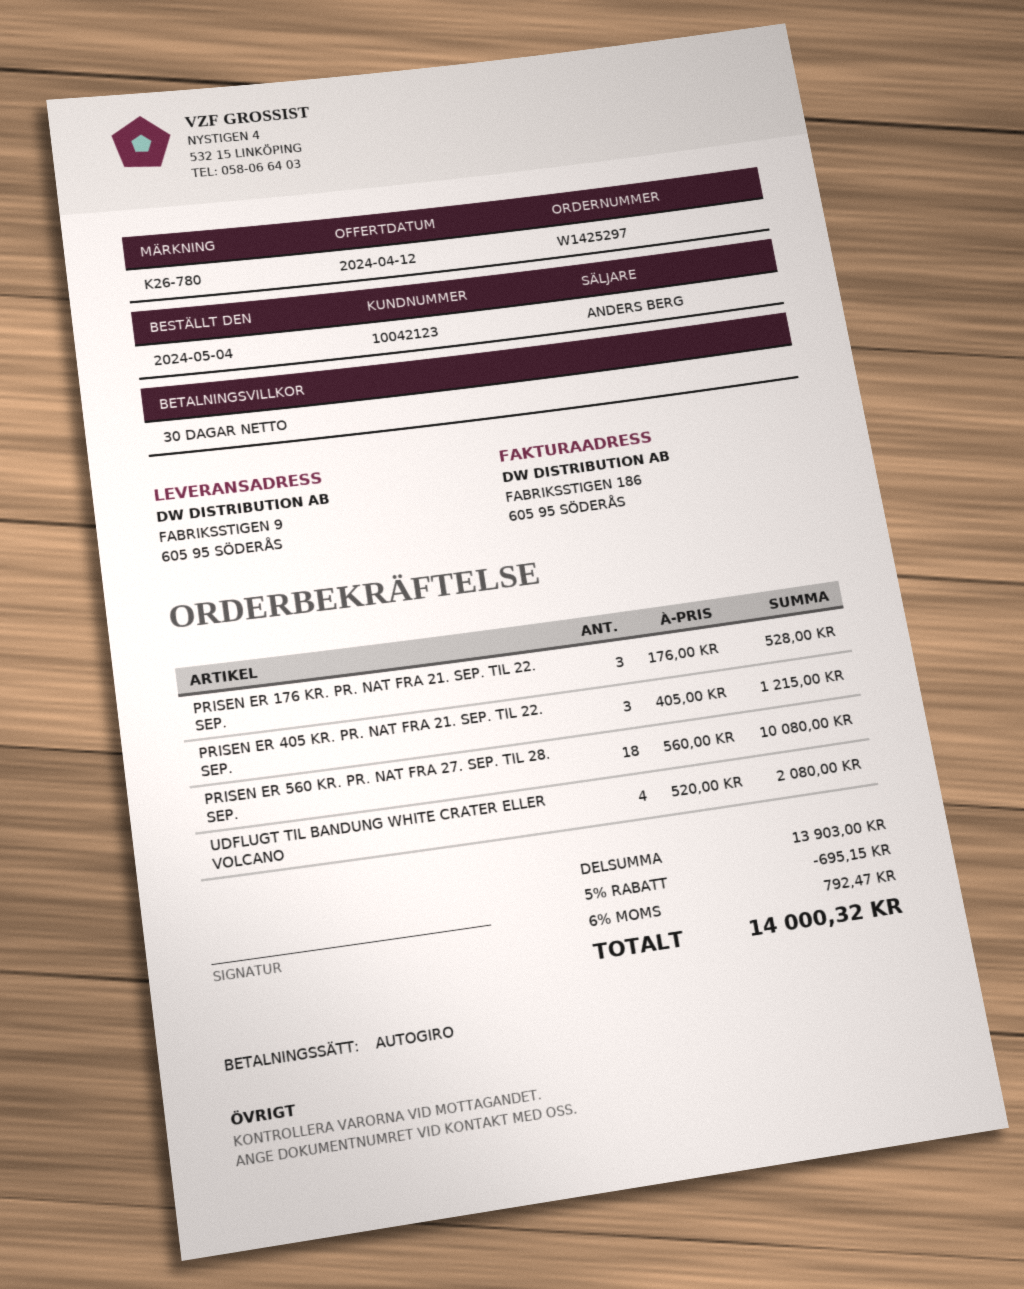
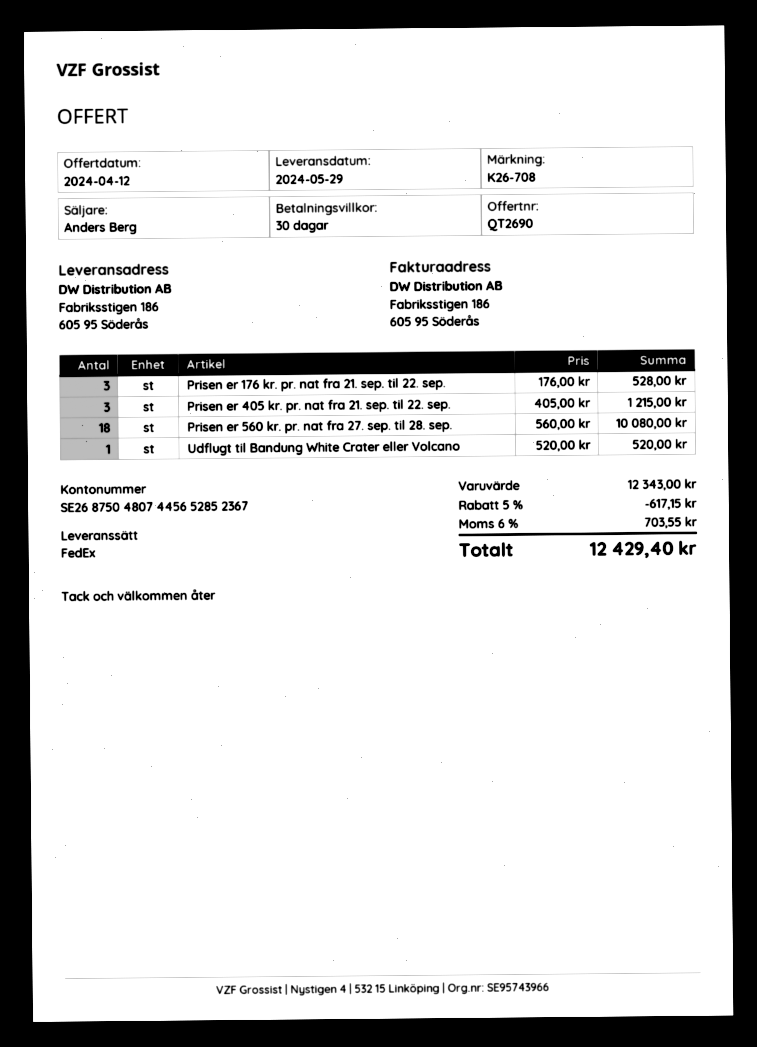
reference: K26-780 -> K26-708
ship to: FABRIKSSTIGEN 9, 605 95 SÖDERÅS -> Fabriksstigen 186, 605 95 Söderås
UDFLUGT TIL BANDUNG WHITE CRATER ELLER VOLCANO: 4 x 520.00 = 2080.00 -> 1 x 520.00 = 520.00
subtotal: 13903.00 -> 12343.00
discount: 5% = 695.15 -> 5% = 617.15
tax: 6% = 792.47 -> 6% = 703.55
total: 14000.32 -> 12429.40

